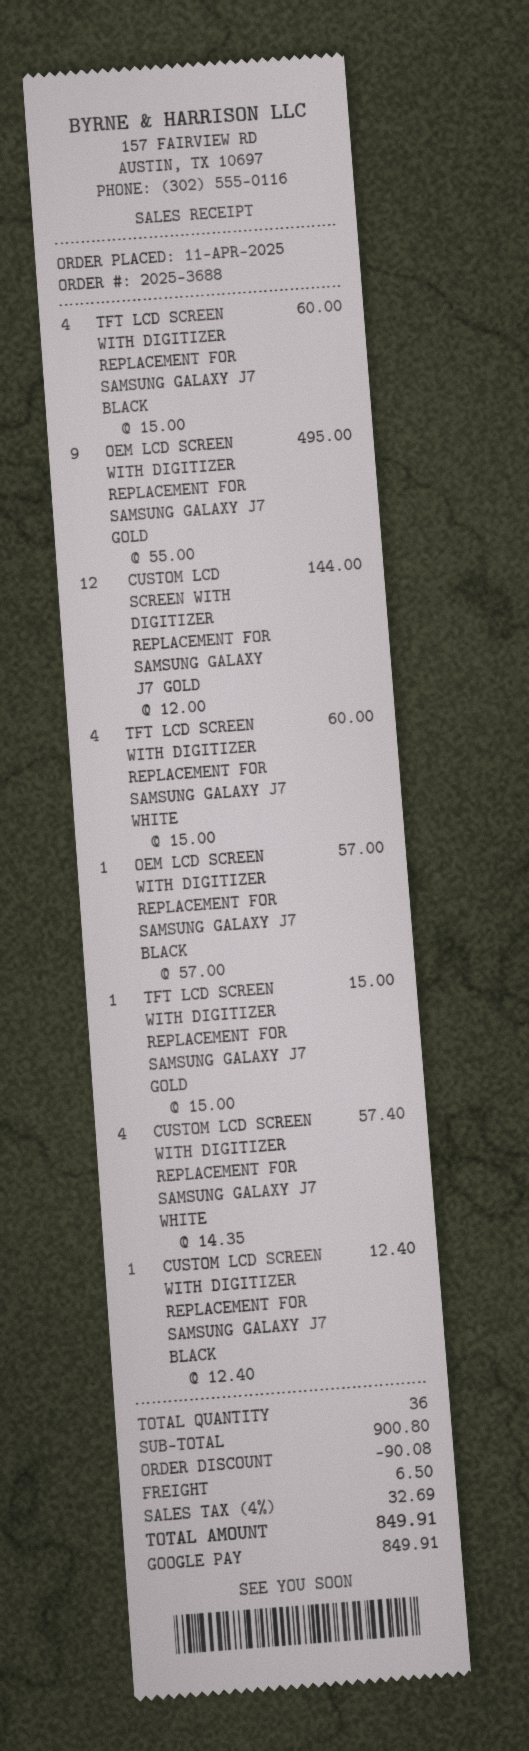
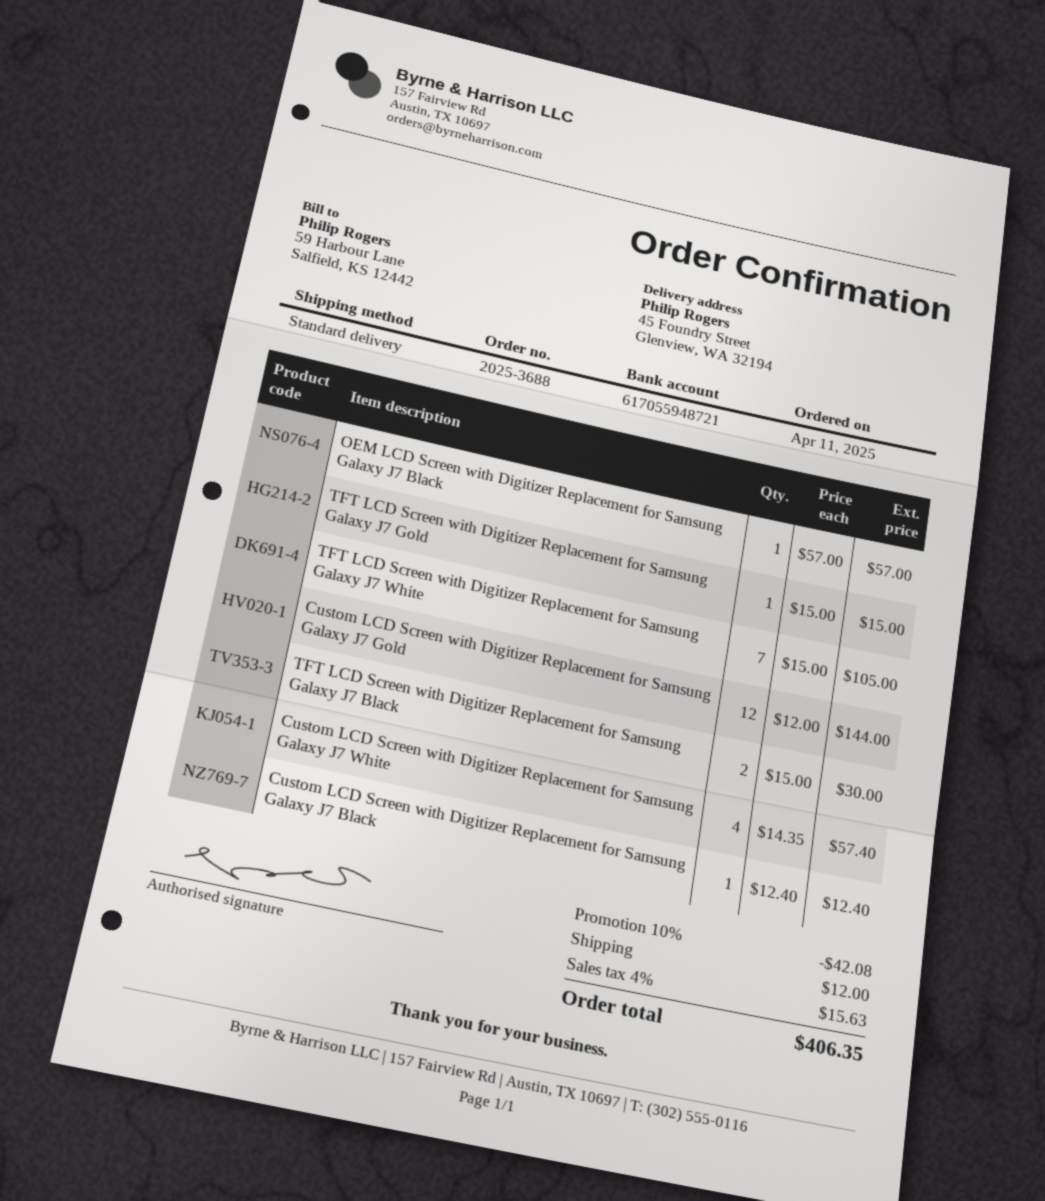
TFT LCD SCREEN WITH DIGITIZER REPLACEMENT FOR SAMSUNG GALAXY J7 BLACK: 4 x 15.00 = 60.00 -> 2 x 15.00 = 30.00
OEM LCD SCREEN WITH DIGITIZER REPLACEMENT FOR SAMSUNG GALAXY J7 GOLD: 9 x 55.00 = 495.00 -> none
TFT LCD SCREEN WITH DIGITIZER REPLACEMENT FOR SAMSUNG GALAXY J7 WHITE: 4 x 15.00 = 60.00 -> 7 x 15.00 = 105.00
discount: 90.08 -> 42.08
shipping: 6.50 -> 12.00
tax: 4% = 32.69 -> 4% = 15.63
total: 849.91 -> 406.35

